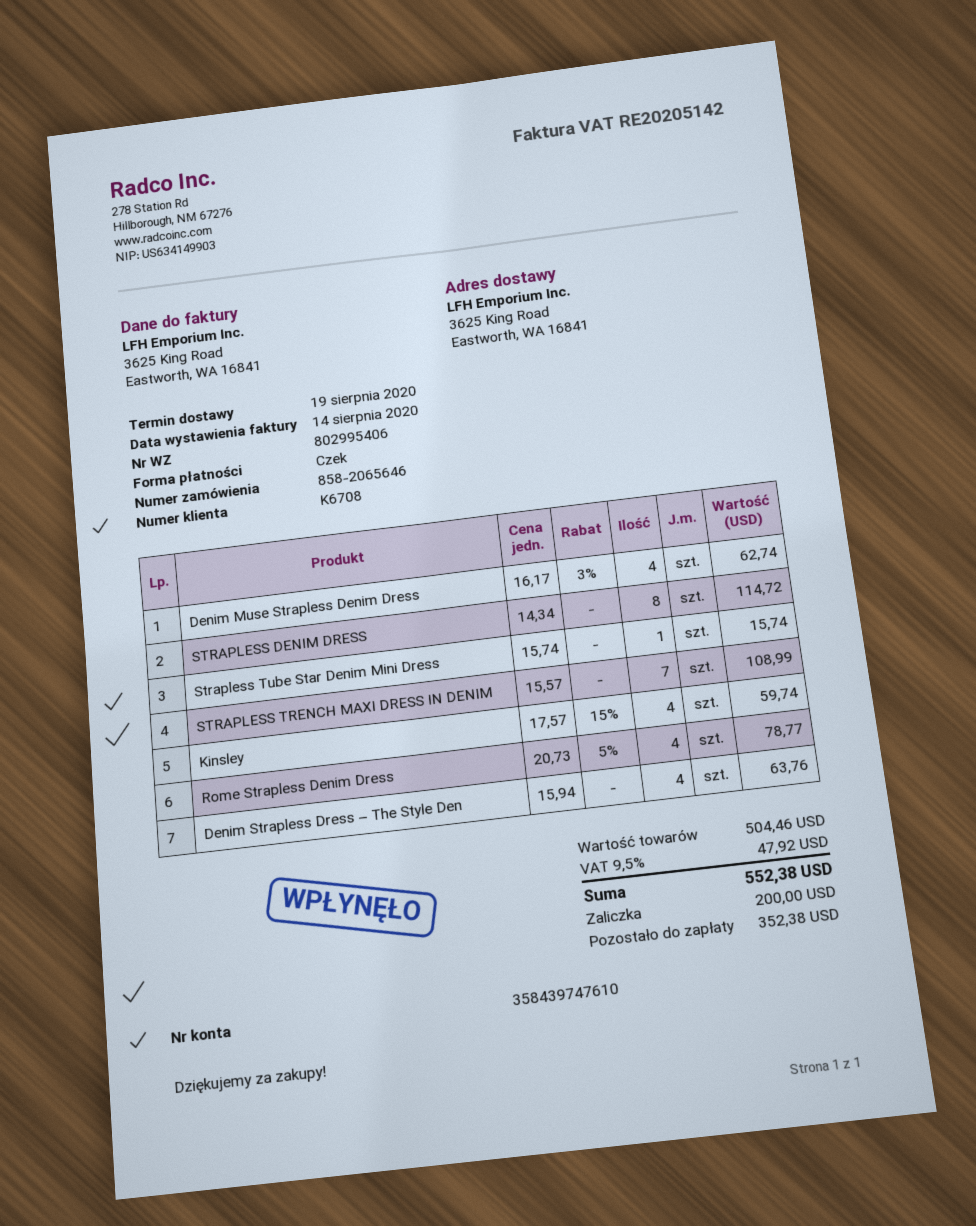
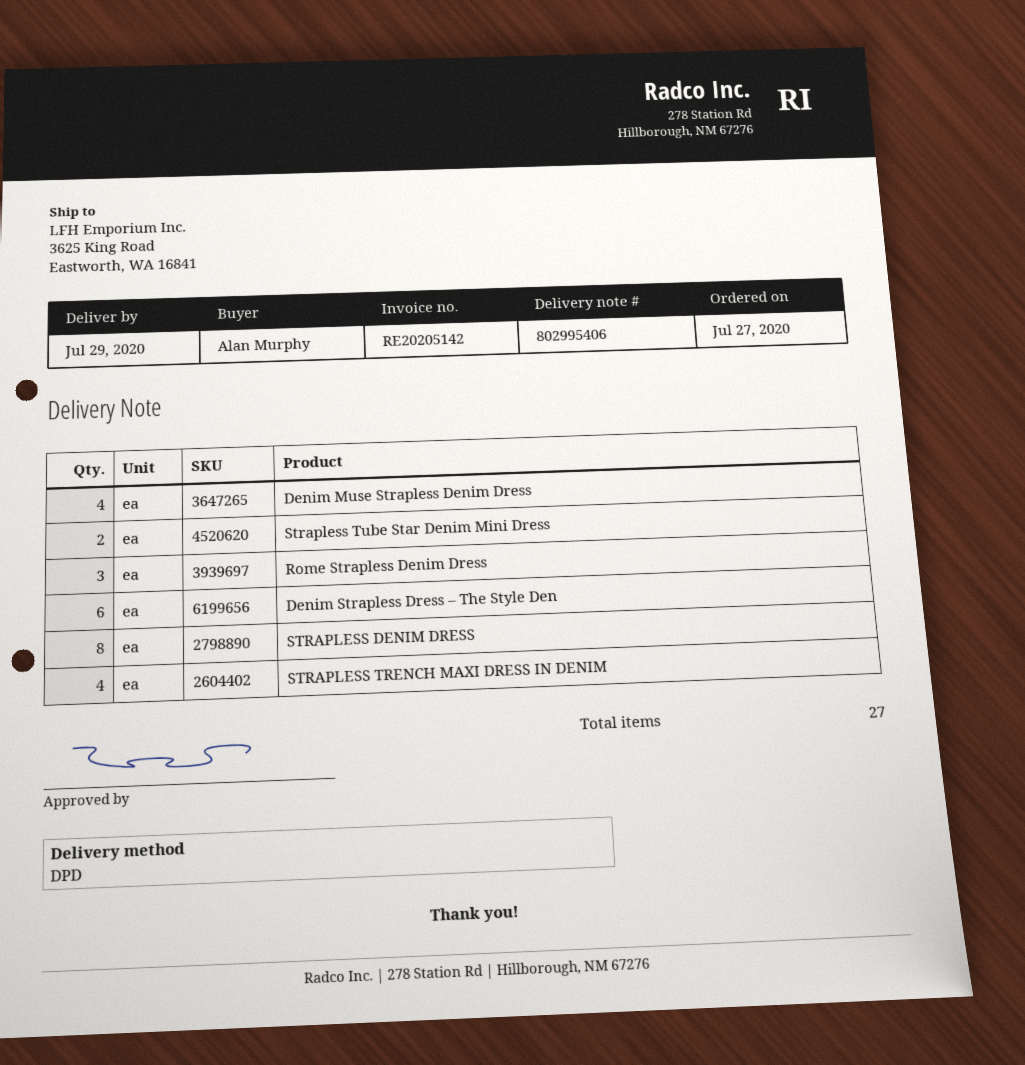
delivery date: 2020-08-19 -> 2020-07-29
Strapless Tube Star Denim Mini Dress: 1 -> 2
STRAPLESS TRENCH MAXI DRESS IN DENIM: 7 -> 4
Kinsley: 4 -> none
Rome Strapless Denim Dress: 4 -> 3
Denim Strapless Dress – The Style Den: 4 -> 6

